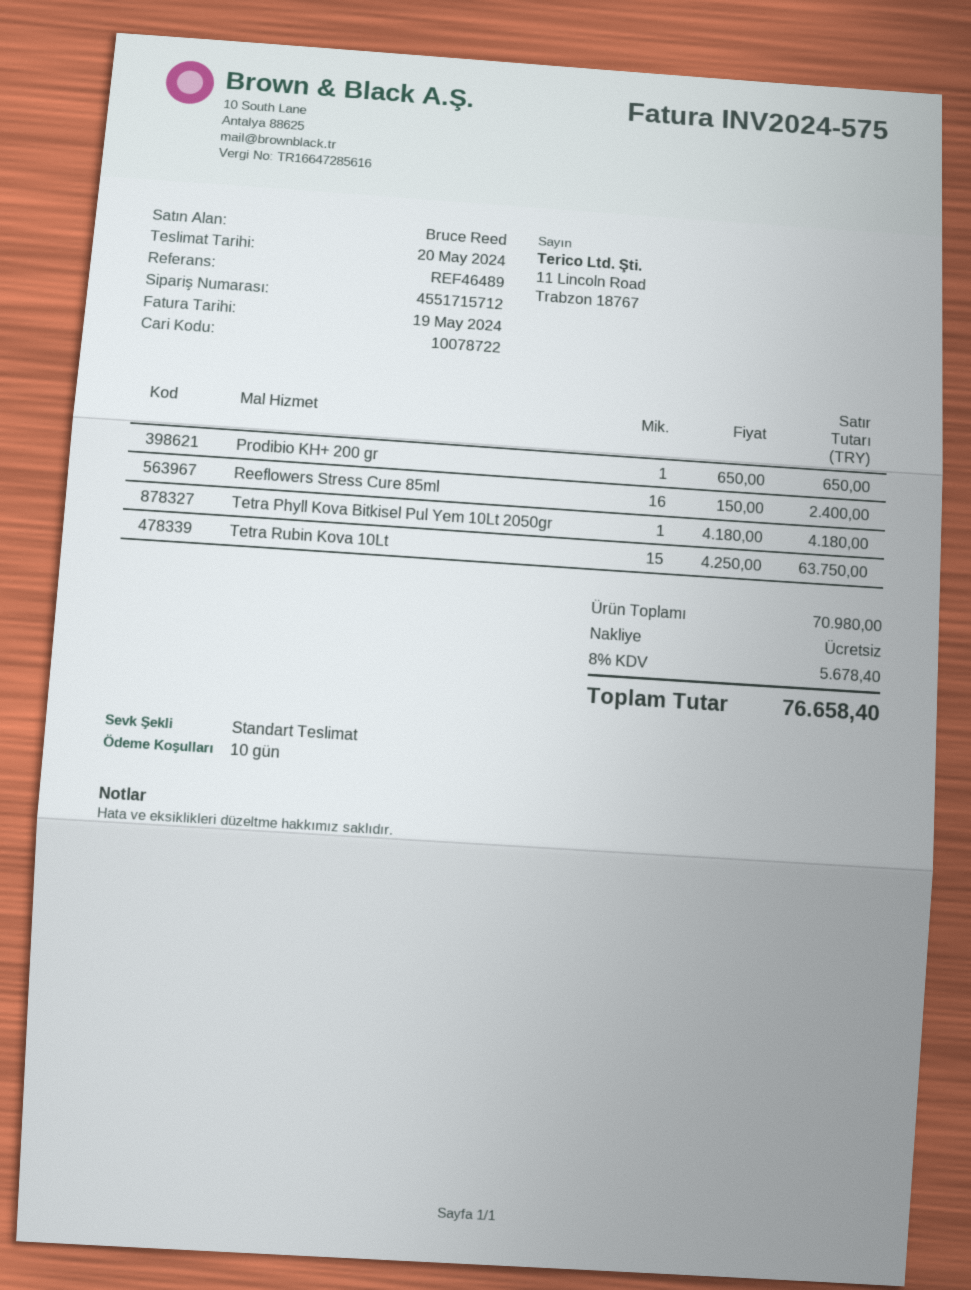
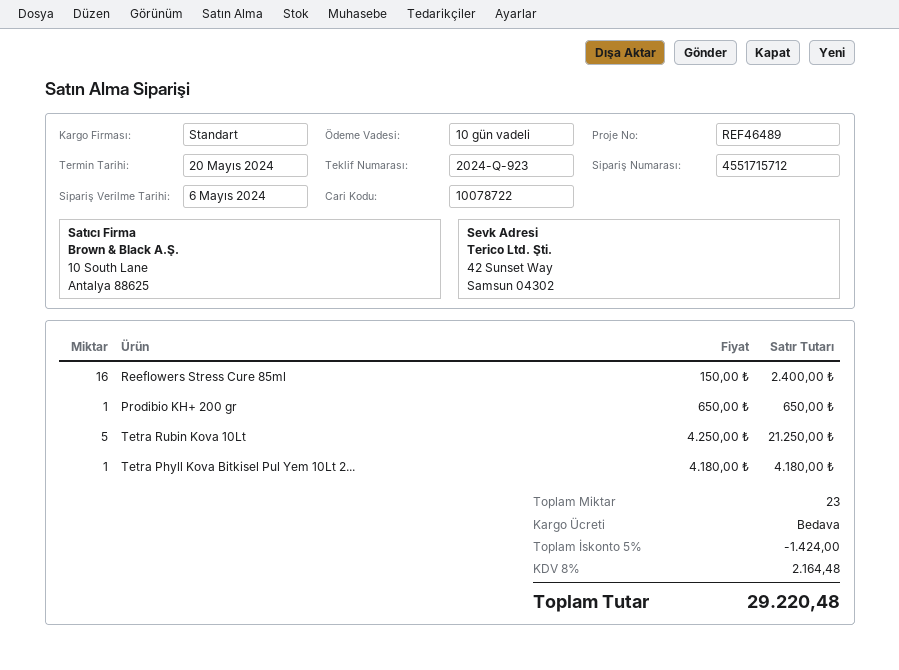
Tetra Rubin Kova 10Lt: 15 x 4250.00 = 63750.00 -> 5 x 4250.00 = 21250.00
discount: none -> 5% = 1424.00
tax: 8% = 5678.40 -> 8% = 2164.48
total: 76658.40 -> 29220.48

